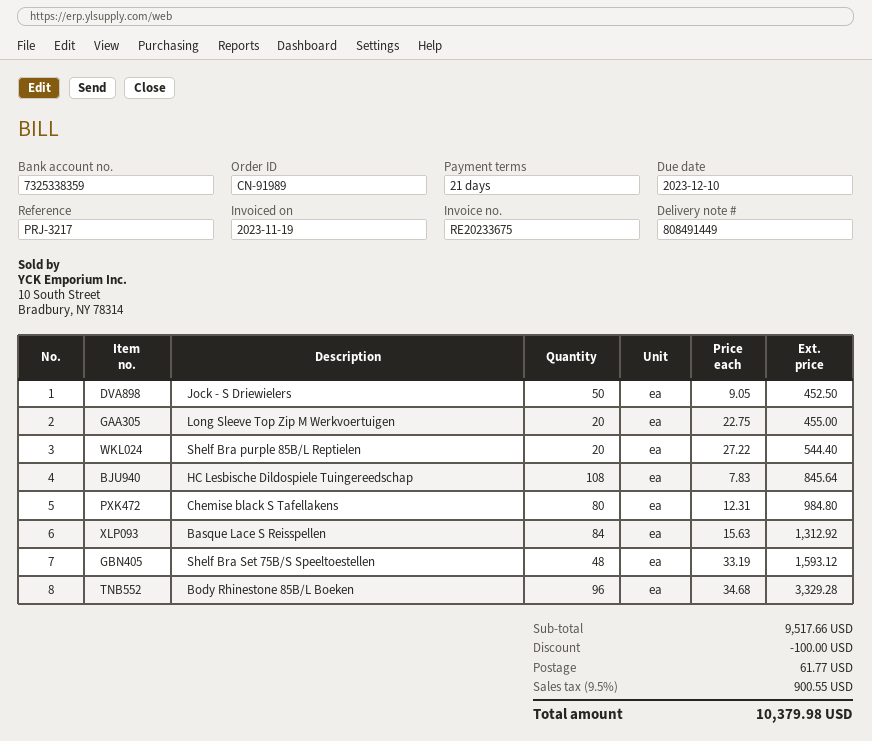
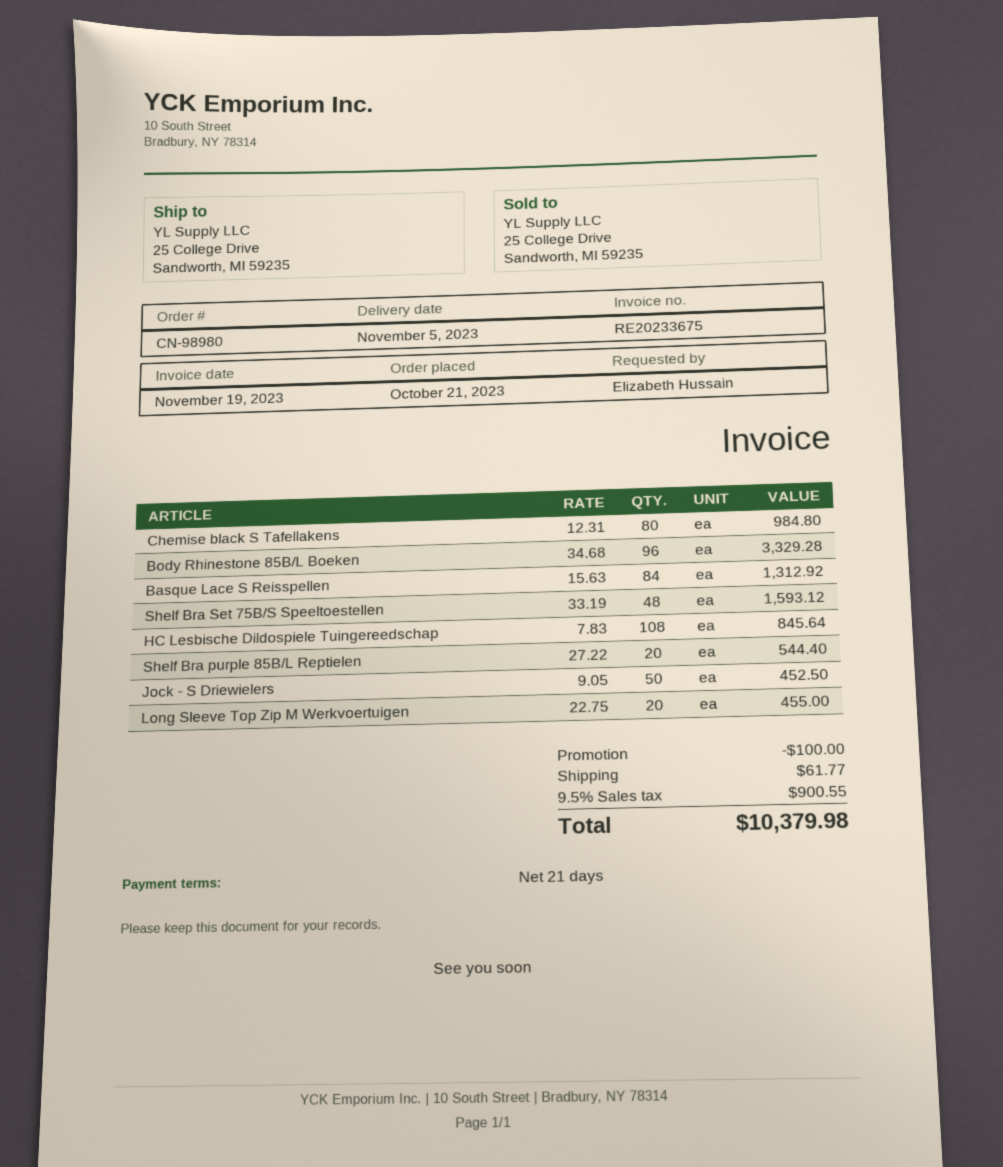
order number: CN-91989 -> CN-98980

